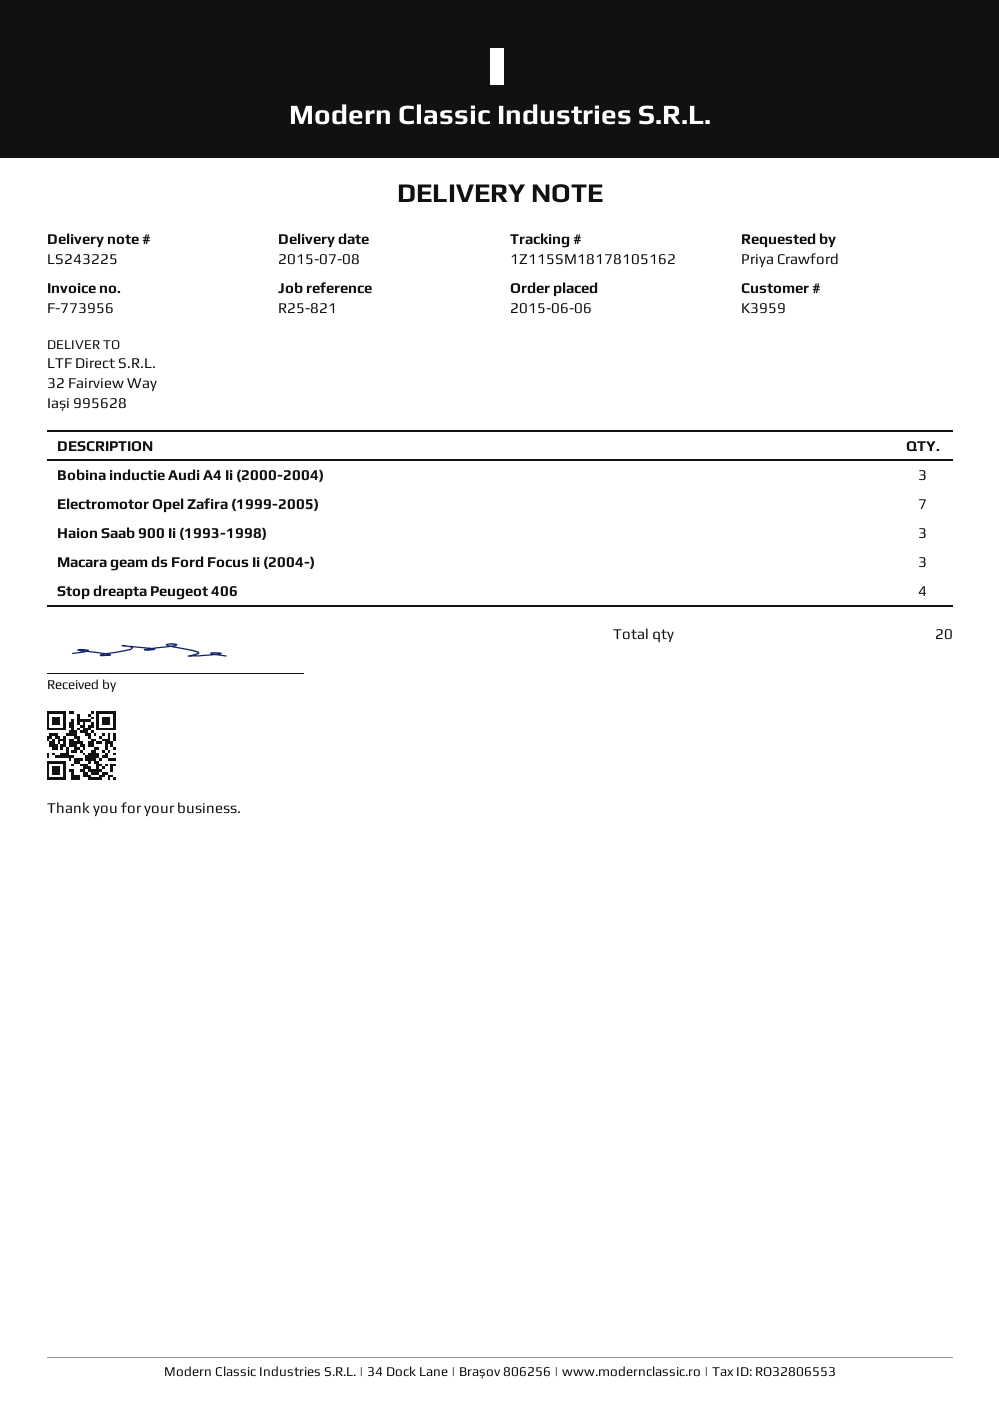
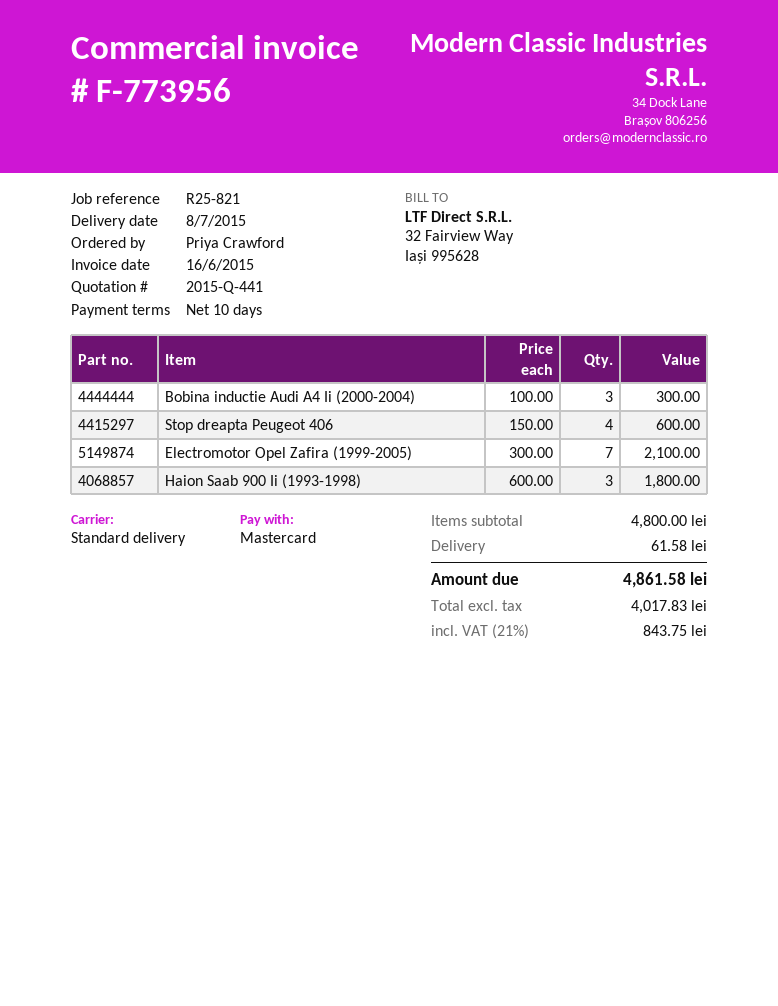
Macara geam ds Ford Focus Ii (2004-): 3 -> none

